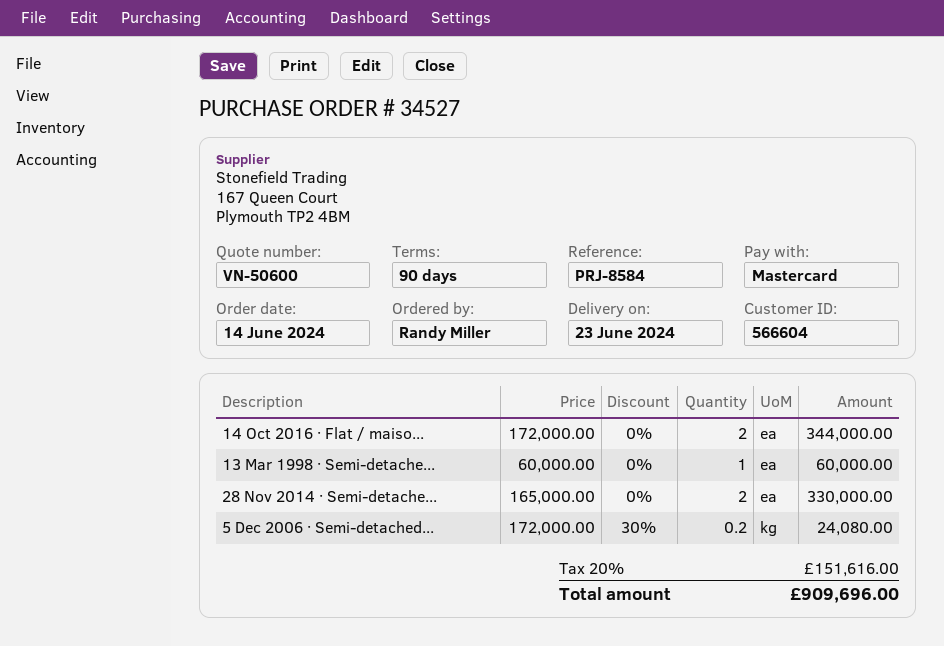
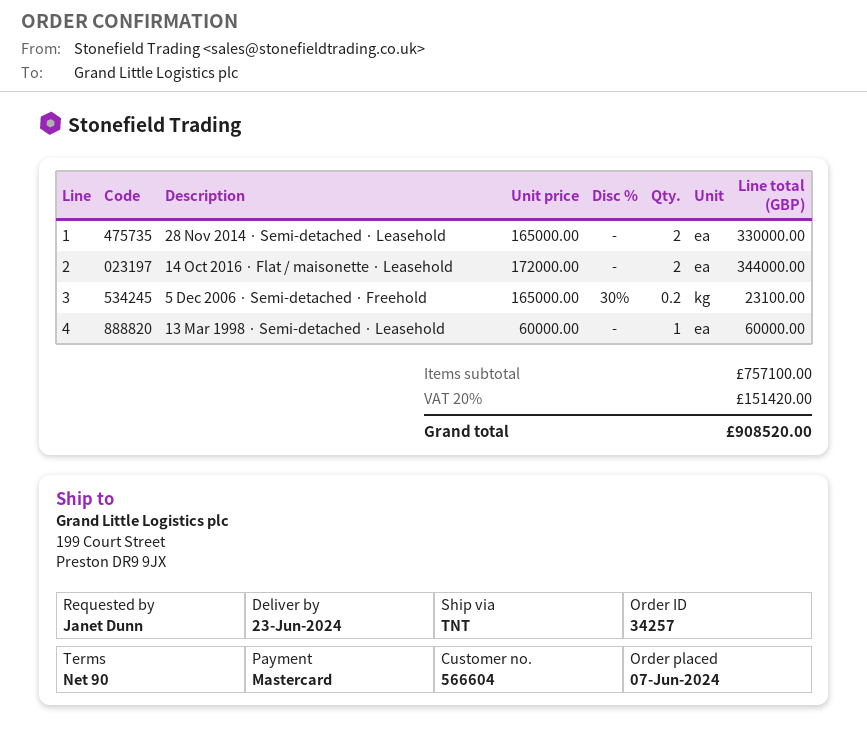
order number: 34527 -> 34257
order date: 2024-06-14 -> 2024-06-07
ordered by: Randy Miller -> Janet Dunn
5 Dec 2006 · Semi-detached...: 0.2 x 172000.00 - 30% = 24080.00 -> 0.2 x 165000.00 - 30% = 23100.00
tax: 20% = 151616.00 -> 20% = 151420.00
total: 909696.00 -> 908520.00

